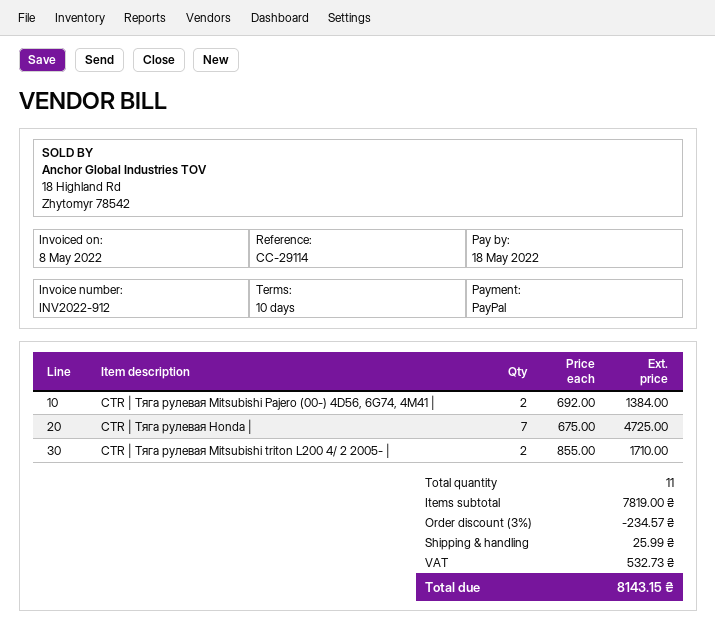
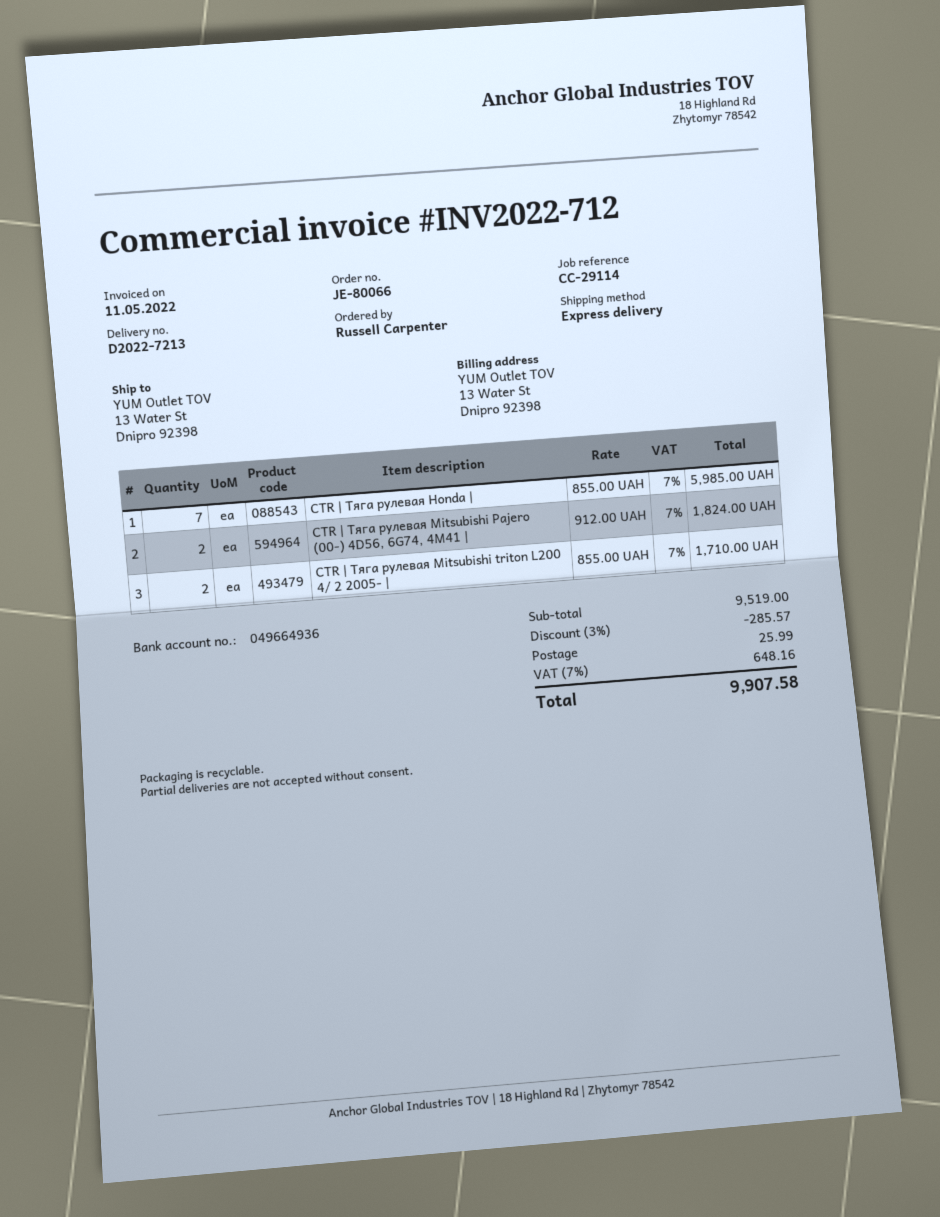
invoice number: INV2022-912 -> INV2022-712
invoice date: 2022-05-08 -> 2022-05-11
CTR | Тяга рулевая Mitsubishi Pajero (00-) 4D56, 6G74, 4M41 |: 2 x 692.00 = 1384.00 -> 2 x 912.00 = 1824.00
CTR | Тяга рулевая Honda |: 7 x 675.00 = 4725.00 -> 7 x 855.00 = 5985.00
subtotal: 7819.00 -> 9519.00
discount: 3% = 234.57 -> 3% = 285.57
tax: 532.73 -> 648.16
total: 8143.15 -> 9907.58

